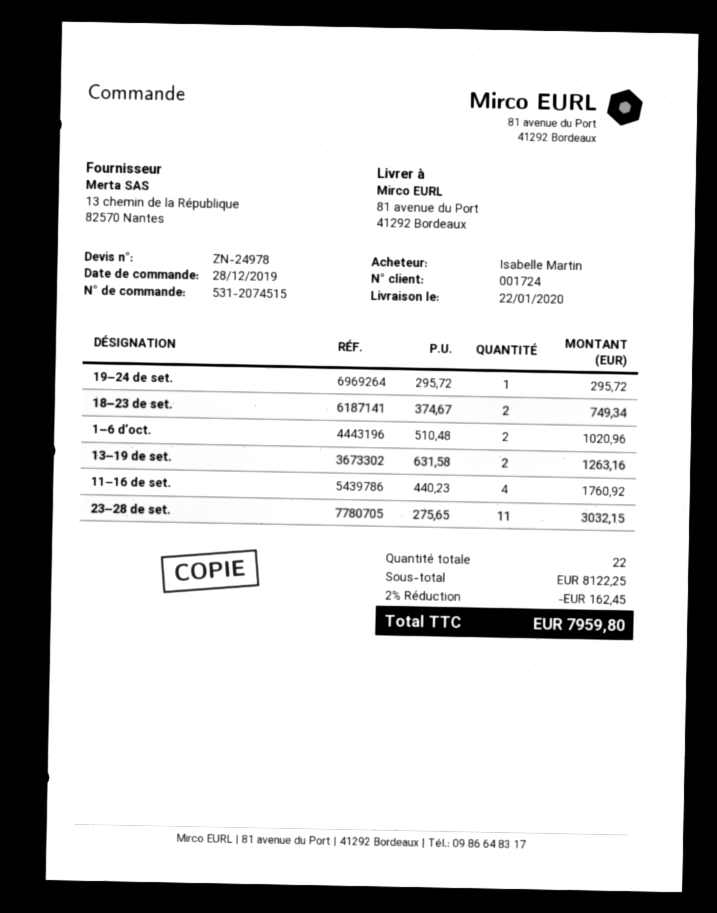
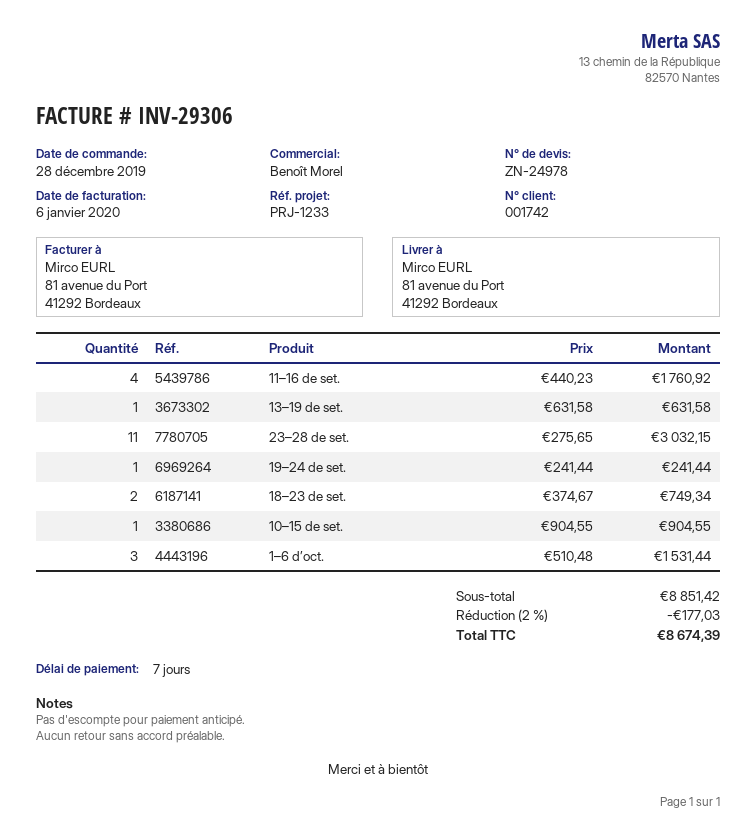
customer number: 001724 -> 001742
19–24 de set.: 1 x 295.72 = 295.72 -> 1 x 241.44 = 241.44
1–6 d’oct.: 2 x 510.48 = 1020.96 -> 3 x 510.48 = 1531.44
13–19 de set.: 2 x 631.58 = 1263.16 -> 1 x 631.58 = 631.58
10–15 de set.: none -> 1 x 904.55 = 904.55
subtotal: 8122.25 -> 8851.42
discount: 2% = 162.45 -> 2% = 177.03
total: 7959.80 -> 8674.39

